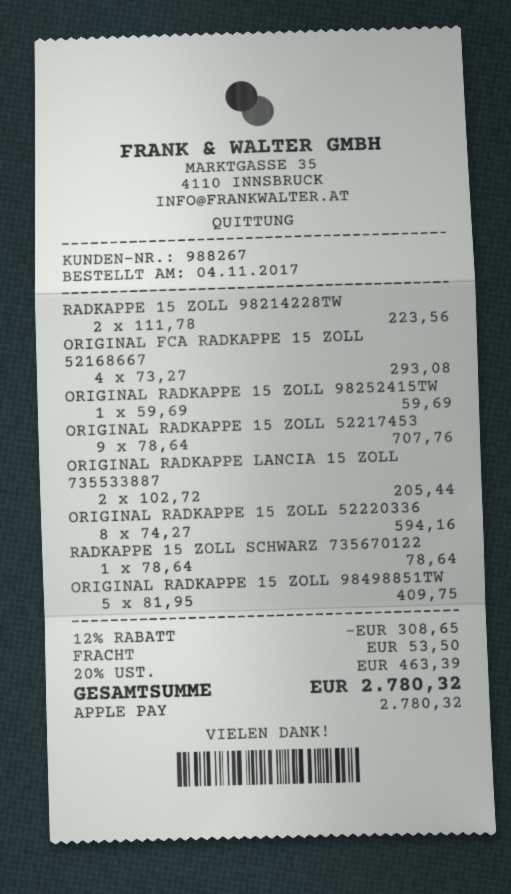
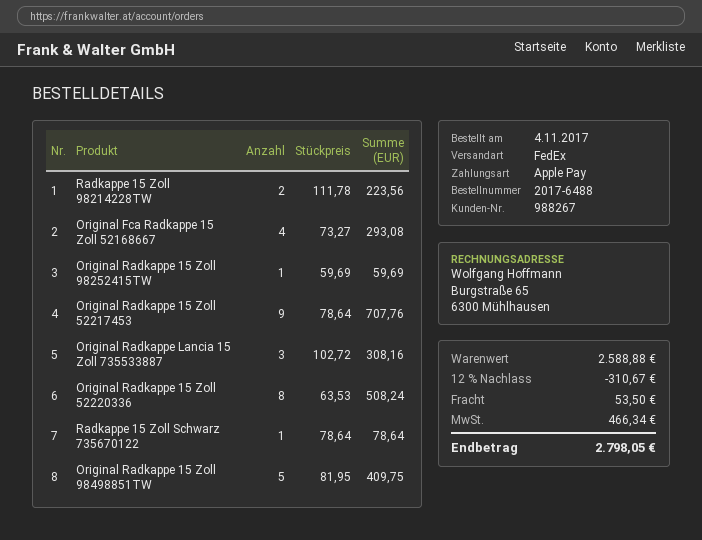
ORIGINAL RADKAPPE LANCIA 15 ZOLL 735533887: 2 x 102.72 = 205.44 -> 3 x 102.72 = 308.16
ORIGINAL RADKAPPE 15 ZOLL 52220336: 8 x 74.27 = 594.16 -> 8 x 63.53 = 508.24
discount: 12% = 308.65 -> 12% = 310.67
tax: 463.39 -> 466.34
total: 2780.32 -> 2798.05

